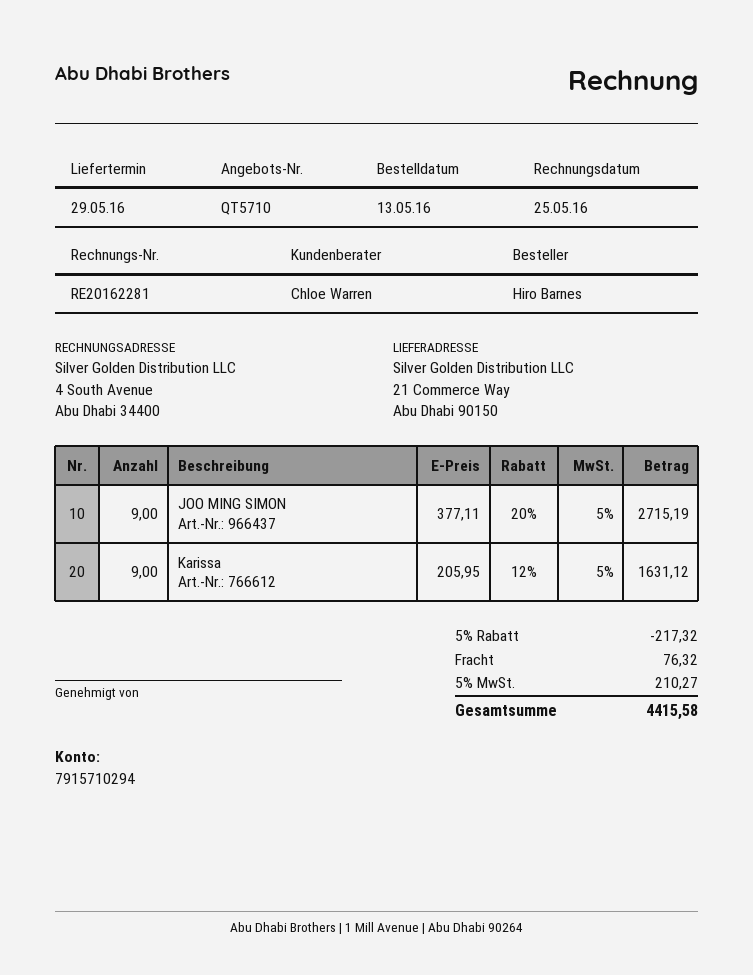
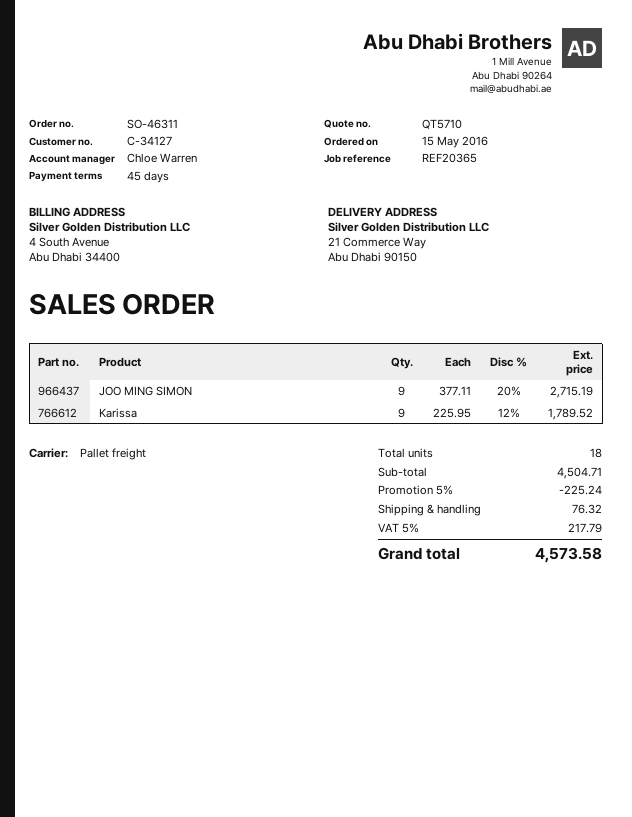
order date: 2016-05-13 -> 2016-05-15
Karissa: 9 x 205.95 - 12% = 1631.12 -> 9 x 225.95 - 12% = 1789.52
discount: 5% = 217.32 -> 5% = 225.24
tax: 5% = 210.27 -> 5% = 217.79
total: 4415.58 -> 4573.58

